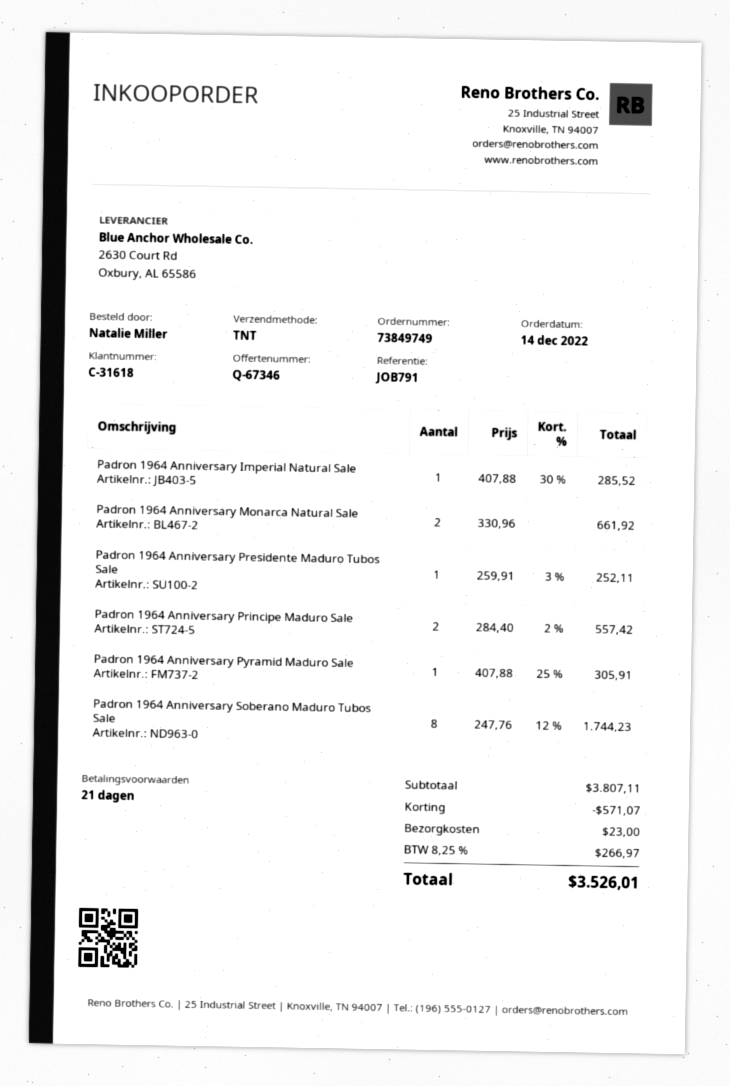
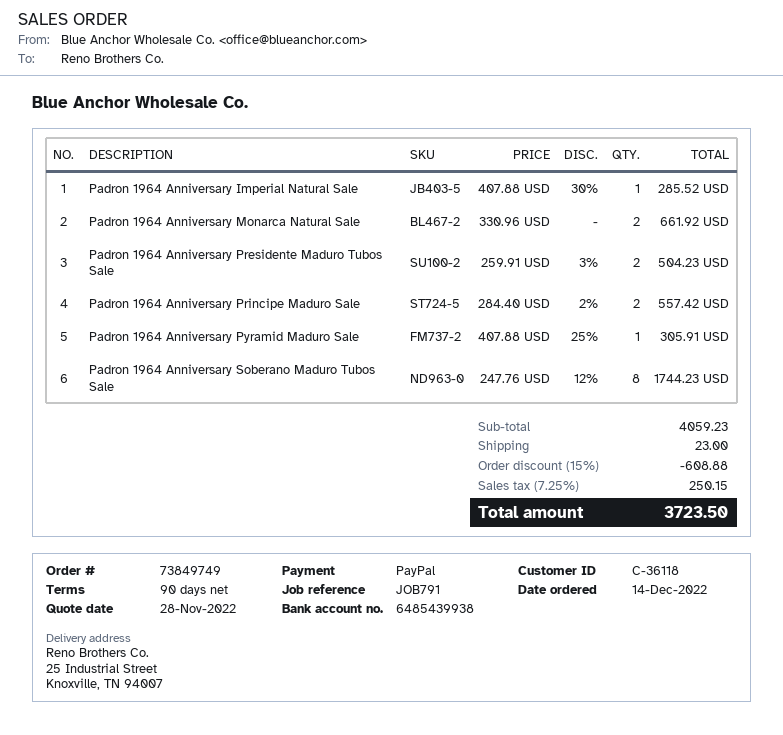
payment terms: 21 days -> 90 days
customer number: C-31618 -> C-36118
Padron 1964 Anniversary Presidente Maduro Tubos Sale: 1 x 259.91 - 3% = 252.11 -> 2 x 259.91 - 3% = 504.23
subtotal: 3807.11 -> 4059.23
discount: 571.07 -> 608.88
tax: 8.25% = 266.97 -> 7.25% = 250.15
total: 3526.01 -> 3723.50

